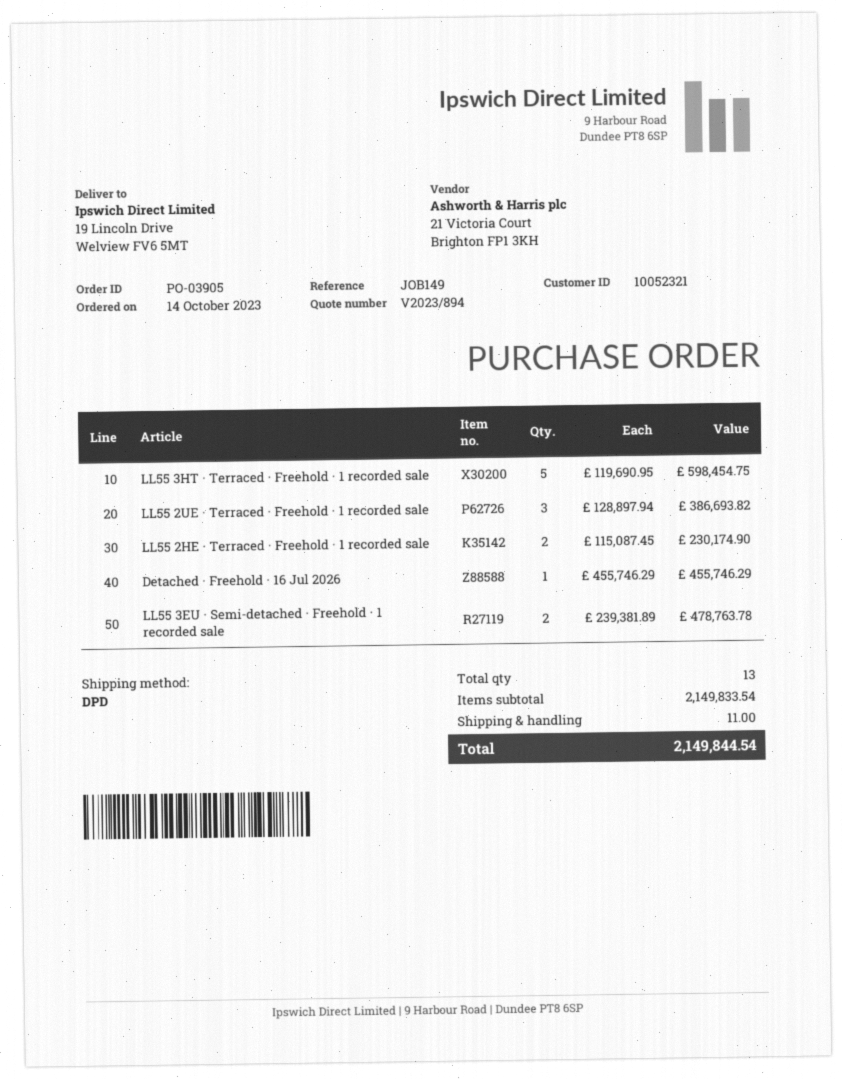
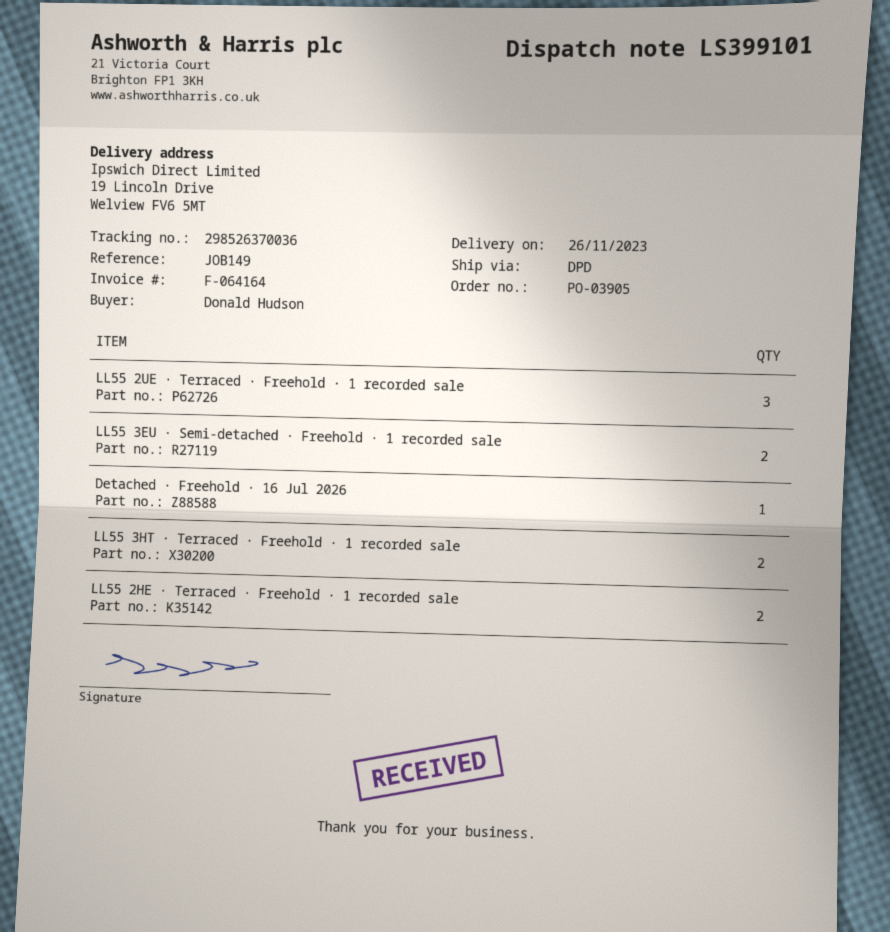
LL55 3HT · Terraced · Freehold · 1 recorded sale: 5 -> 2

